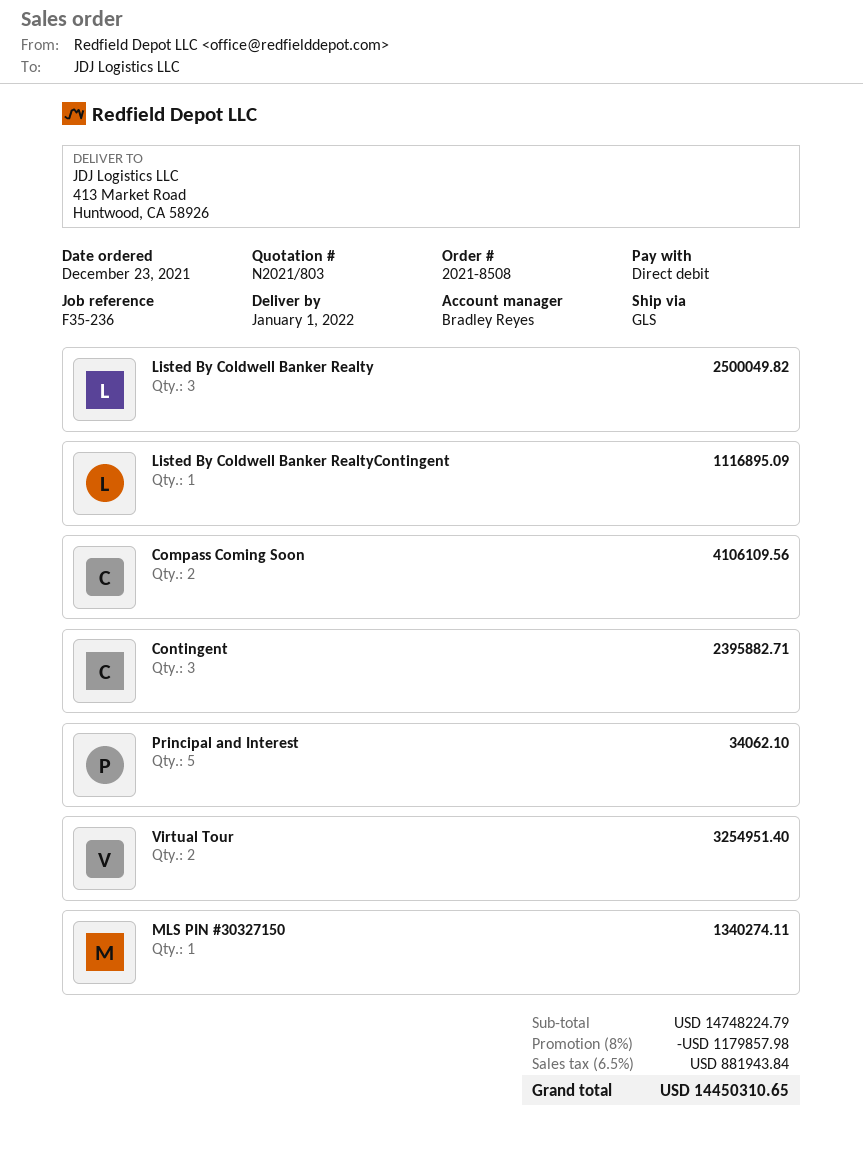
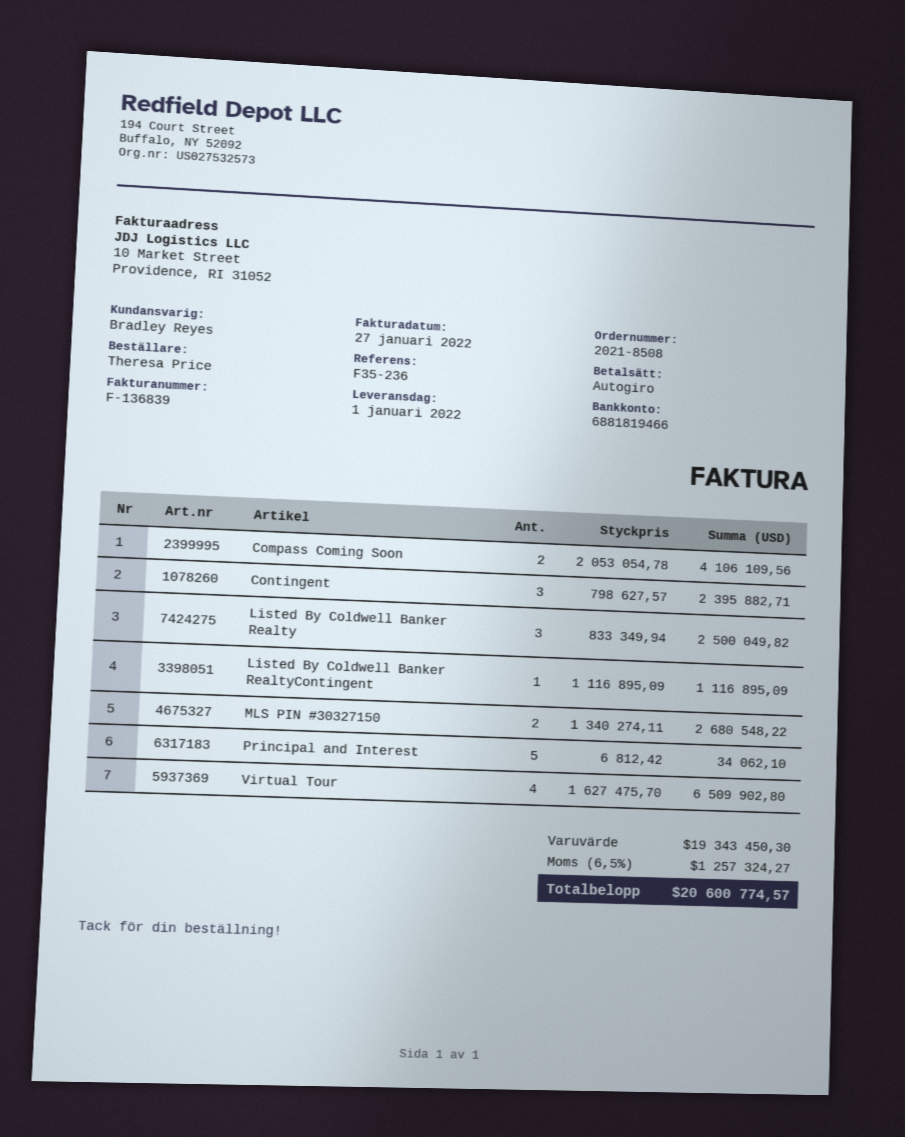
Virtual Tour: 2 for 3254951.40 -> 4 for 6509902.80
MLS PIN #30327150: 1 for 1340274.11 -> 2 for 2680548.22
subtotal: 14748224.79 -> 19343450.30
discount: 8% = 1179857.98 -> none
tax: 6.5% = 881943.84 -> 6.5% = 1257324.27
total: 14450310.65 -> 20600774.57

